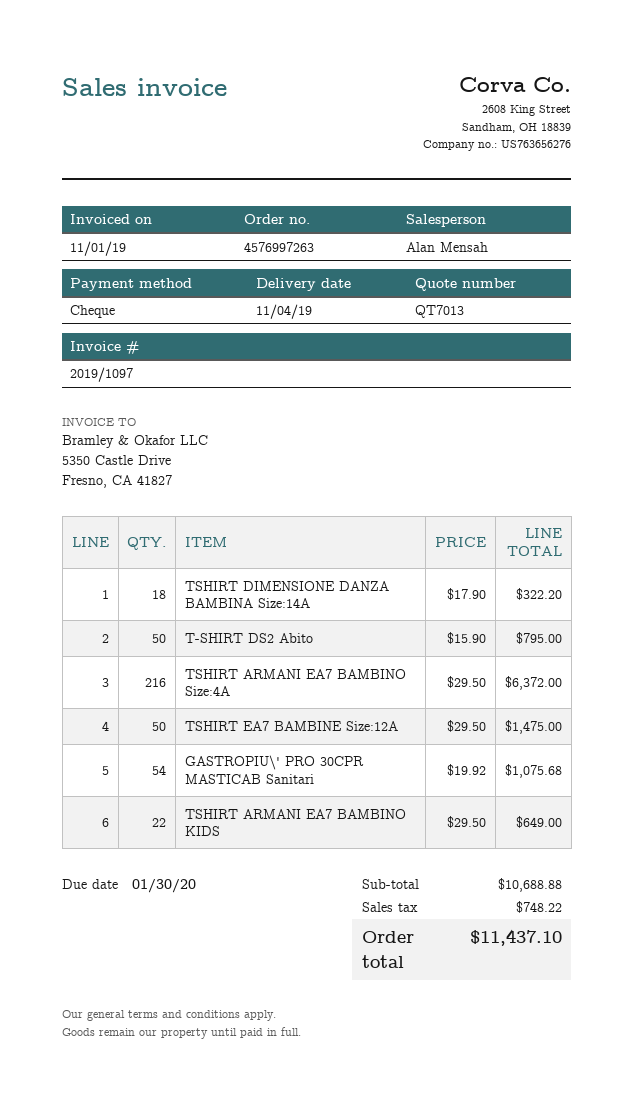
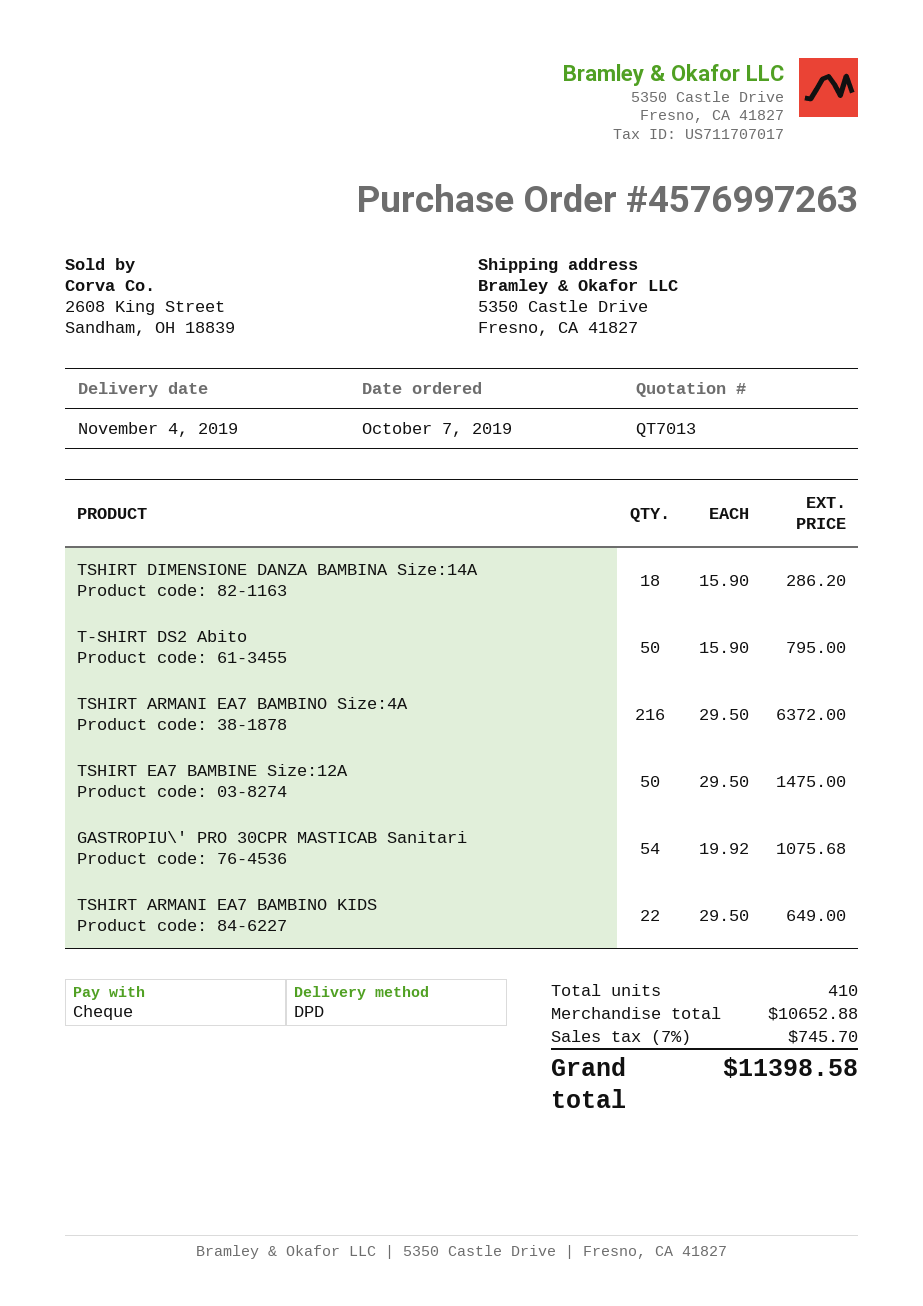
TSHIRT DIMENSIONE DANZA BAMBINA Size:14A: 18 x 17.90 = 322.20 -> 18 x 15.90 = 286.20
subtotal: 10688.88 -> 10652.88
tax: 748.22 -> 745.70
total: 11437.10 -> 11398.58

